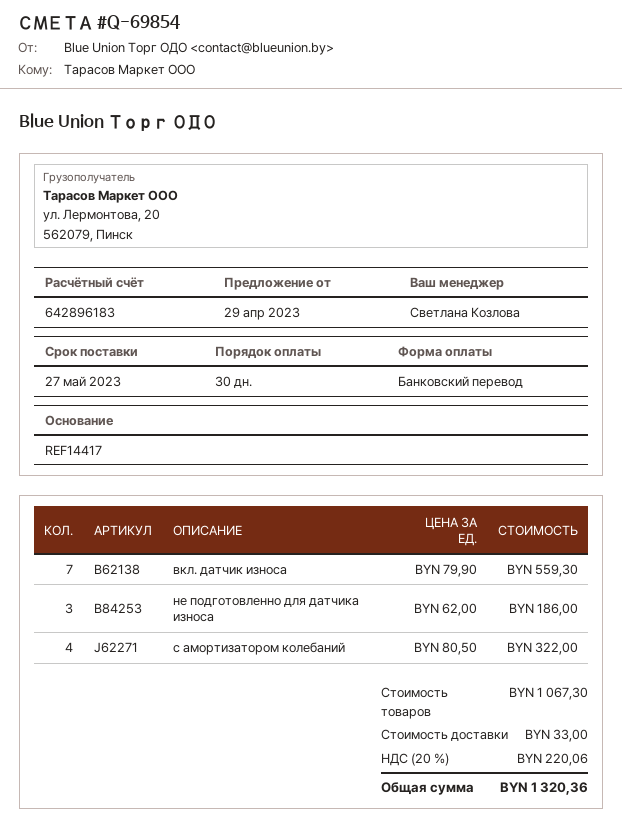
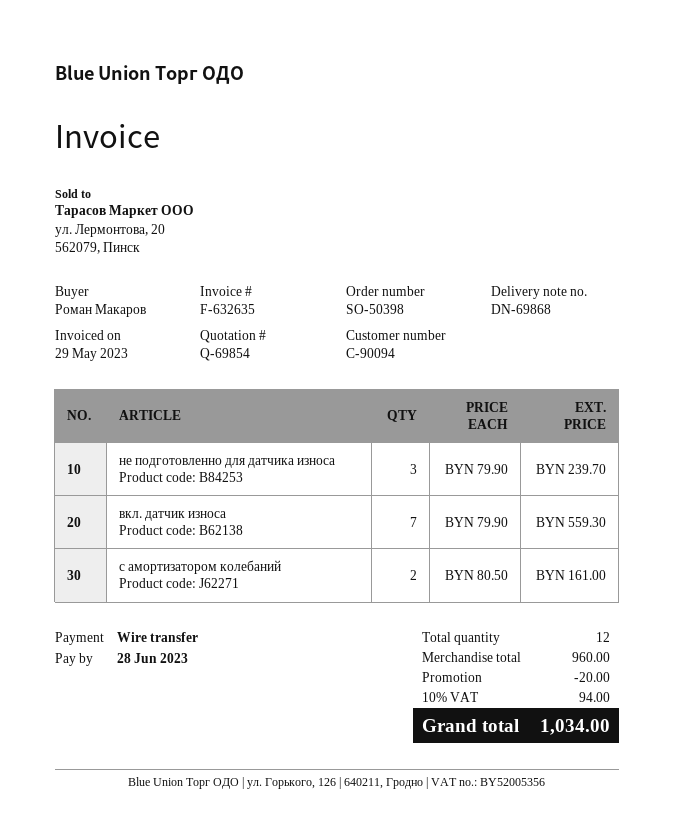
не подготовленно для датчика износа: 3 x 62.00 = 186.00 -> 3 x 79.90 = 239.70
с амортизатором колебаний: 4 x 80.50 = 322.00 -> 2 x 80.50 = 161.00
subtotal: 1067.30 -> 960.00
discount: none -> 20.00
shipping: 33.00 -> none
tax: 20% = 220.06 -> 10% = 94.00
total: 1320.36 -> 1034.00

